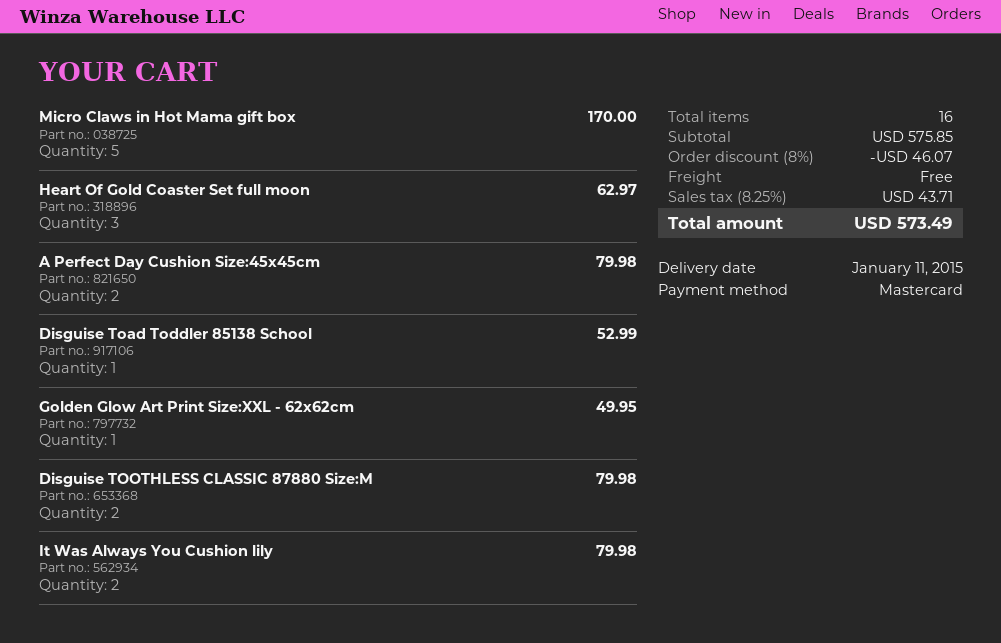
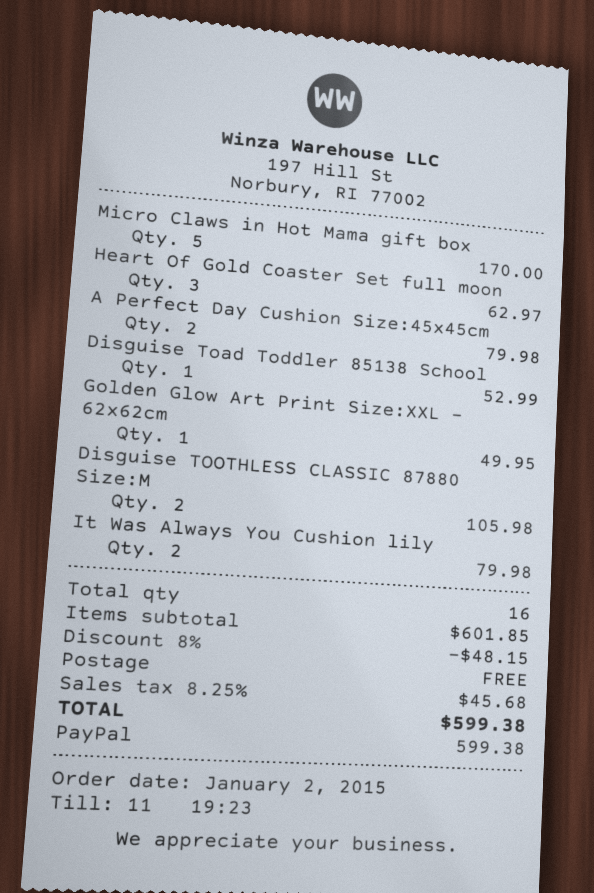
payment method: Mastercard -> PayPal
Disguise TOOTHLESS CLASSIC 87880 Size:M: 2 for 79.98 -> 2 for 105.98
subtotal: 575.85 -> 601.85
discount: 8% = 46.07 -> 8% = 48.15
tax: 8.25% = 43.71 -> 8.25% = 45.68
total: 573.49 -> 599.38

